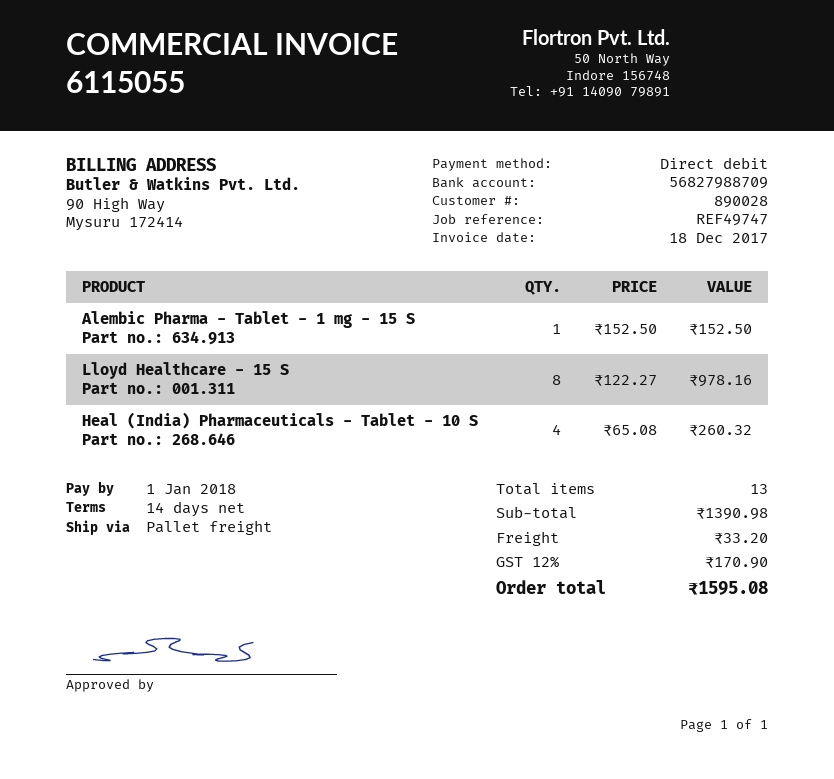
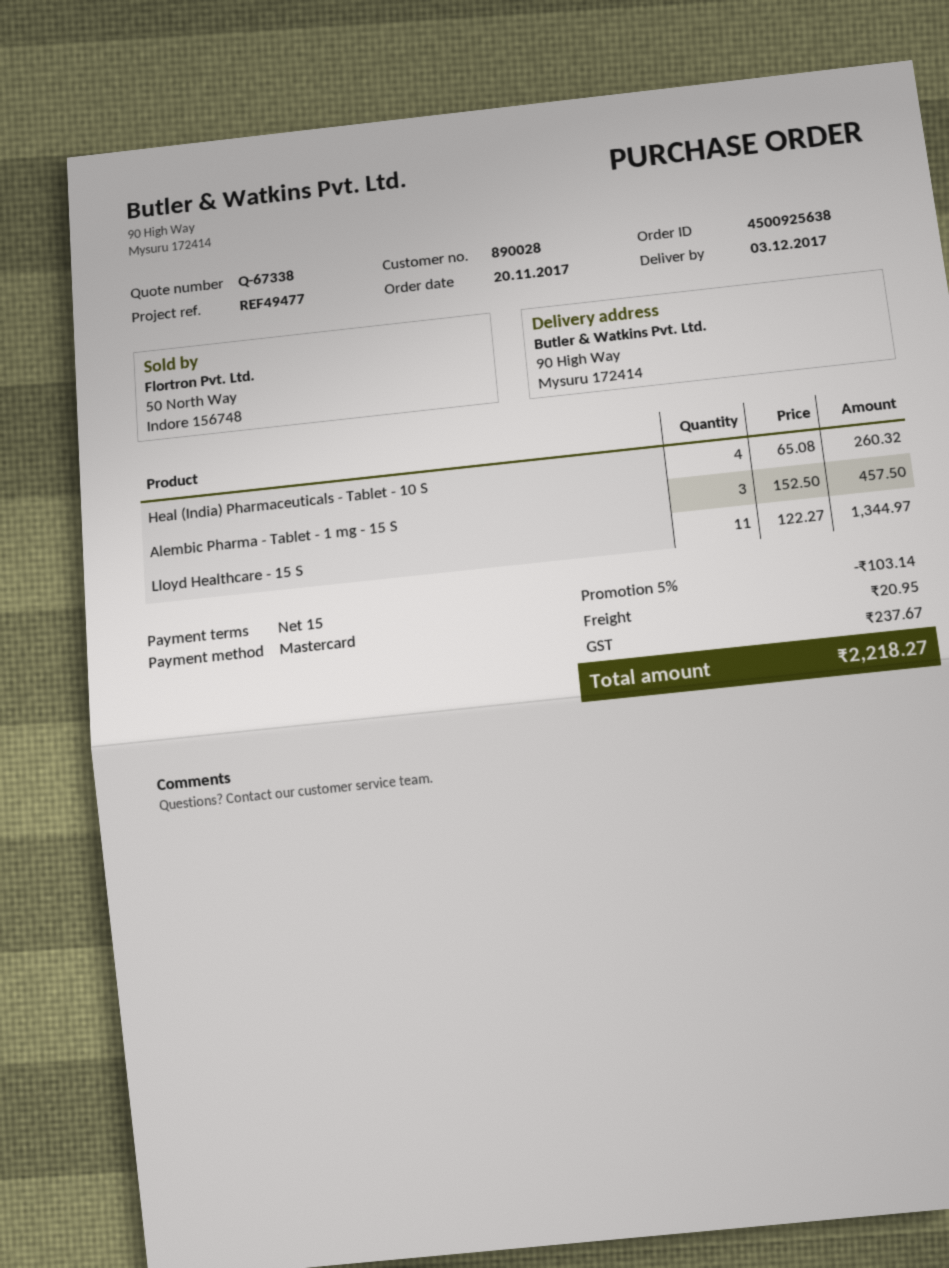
payment terms: 14 days -> 15 days
reference: REF49747 -> REF49477
payment method: direct debit -> Mastercard
Alembic Pharma - Tablet - 1 mg - 15 S: 1 x 152.50 = 152.50 -> 3 x 152.50 = 457.50
Lloyd Healthcare - 15 S: 8 x 122.27 = 978.16 -> 11 x 122.27 = 1344.97
discount: none -> 5% = 103.14
shipping: 33.20 -> 20.95
tax: 170.90 -> 237.67
total: 1595.08 -> 2218.27

